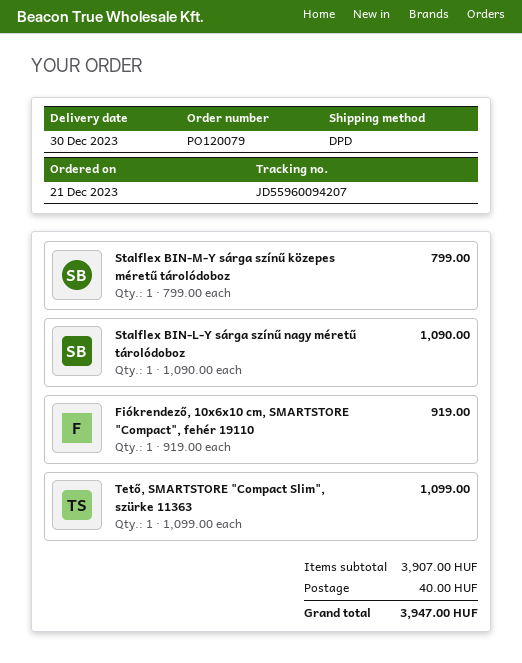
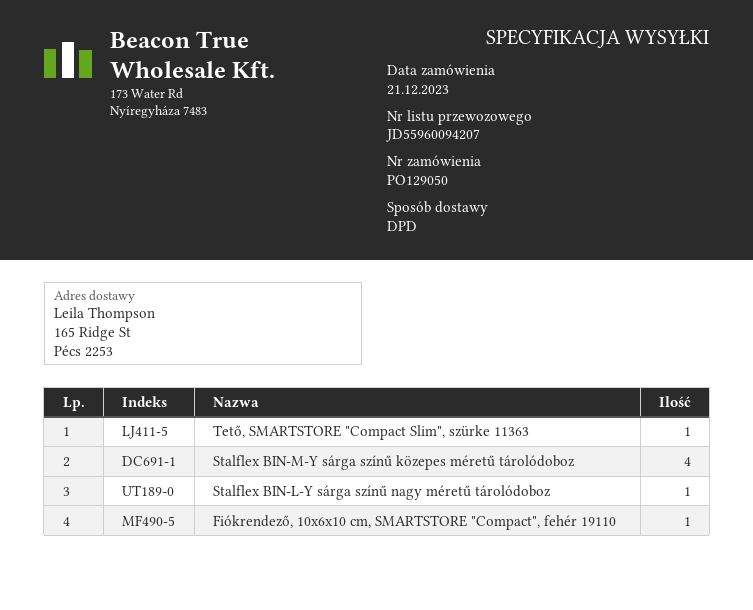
order number: PO120079 -> PO129050
Stalflex BIN-M-Y sárga színű közepes méretű tárolódoboz: 1 -> 4

